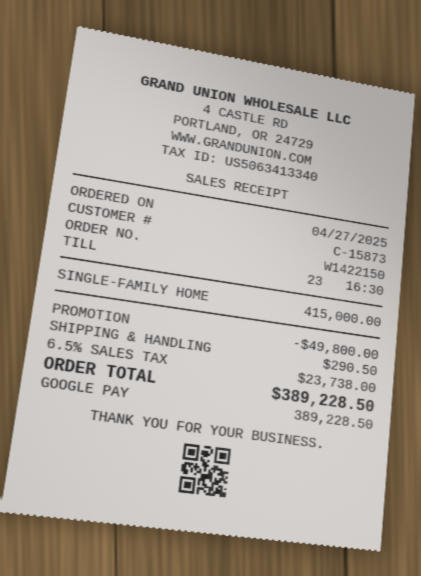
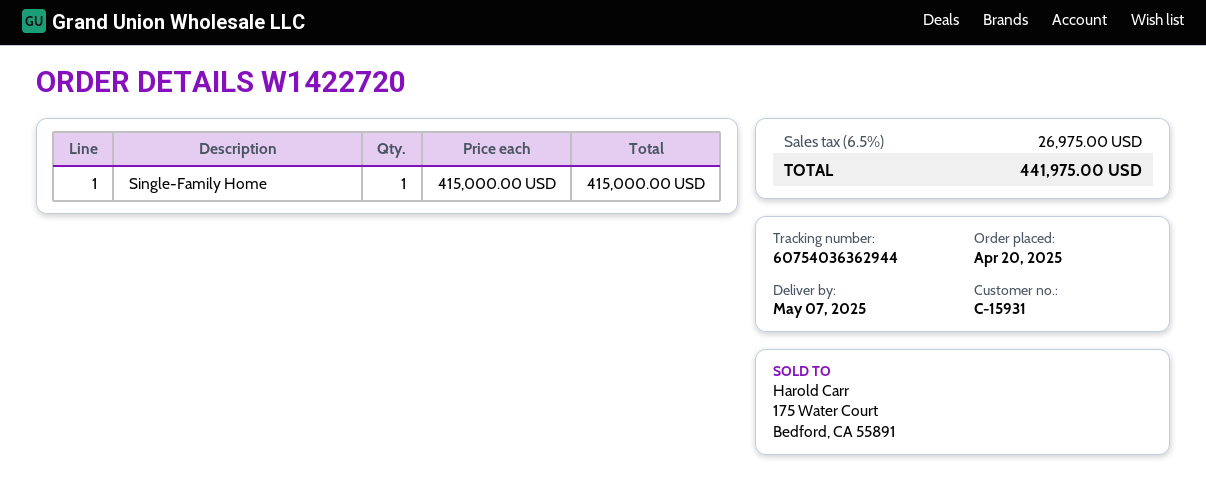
order number: W1422150 -> W1422720
order date: 2025-04-27 -> 2025-04-20
customer number: C-15873 -> C-15931
discount: 49800.00 -> none
shipping: 290.50 -> none
tax: 6.5% = 23738.00 -> 6.5% = 26975.00
total: 389228.50 -> 441975.00

